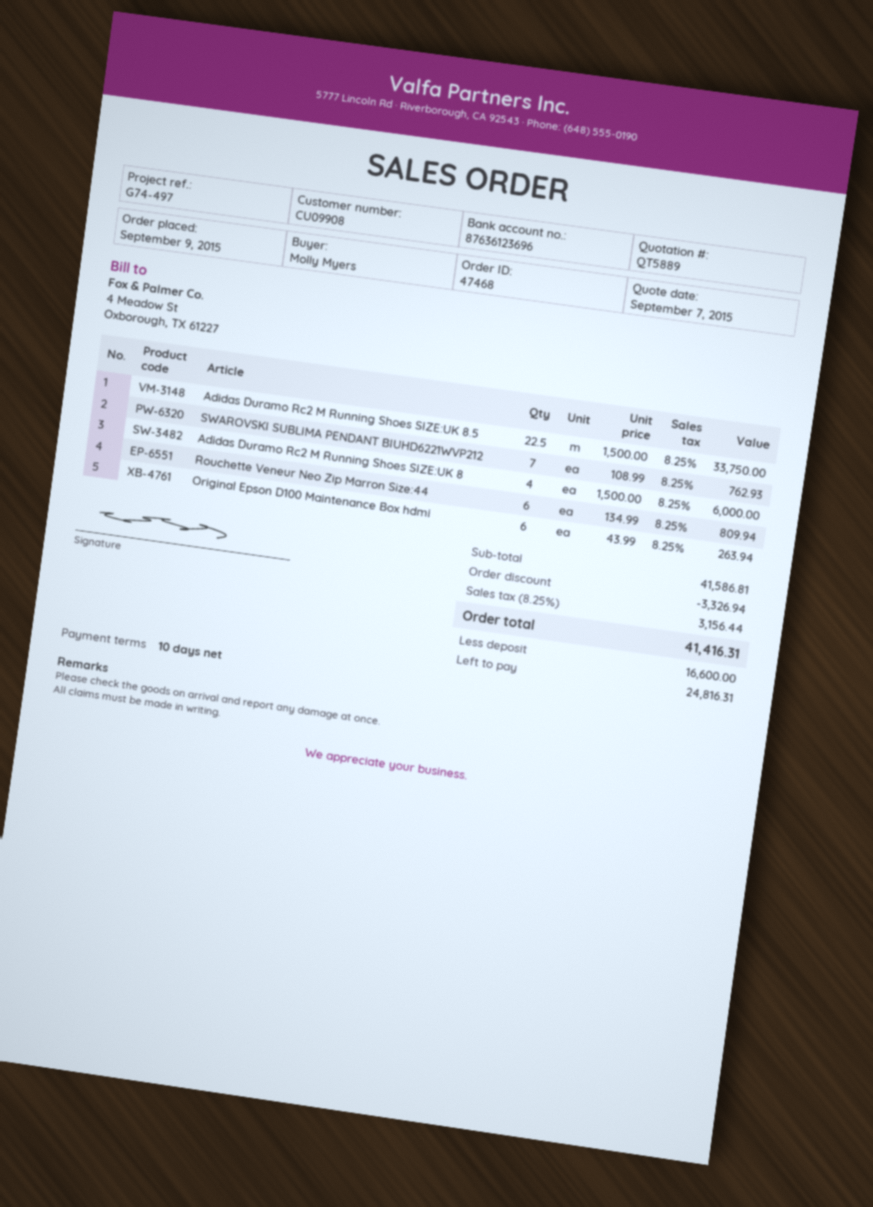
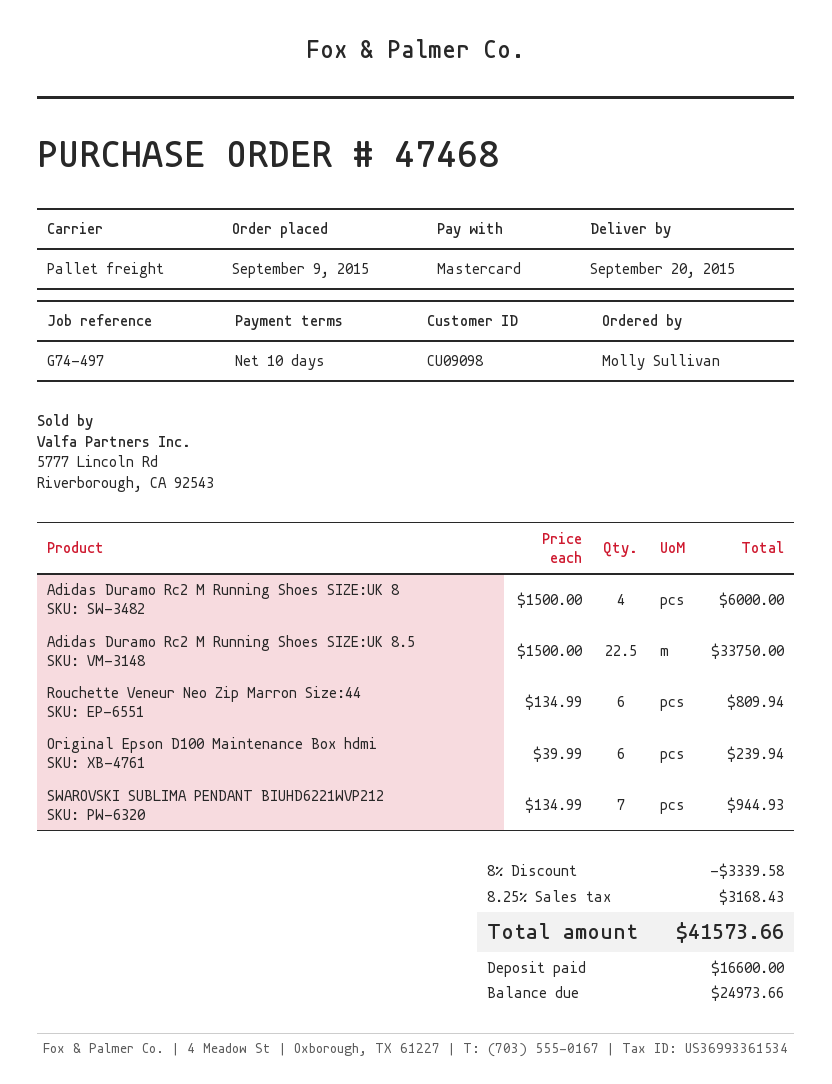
customer number: CU09908 -> CU09098
ordered by: Molly Myers -> Molly Sullivan
SWAROVSKI SUBLIMA PENDANT BIUHD6221WVP212: 7 x 108.99 = 762.93 -> 7 x 134.99 = 944.93
Original Epson D100 Maintenance Box hdmi: 6 x 43.99 = 263.94 -> 6 x 39.99 = 239.94
discount: 3326.94 -> 3339.58
tax: 8.25% = 3156.44 -> 8.25% = 3168.43
total: 41416.31 -> 41573.66
balance: 24816.31 -> 24973.66

